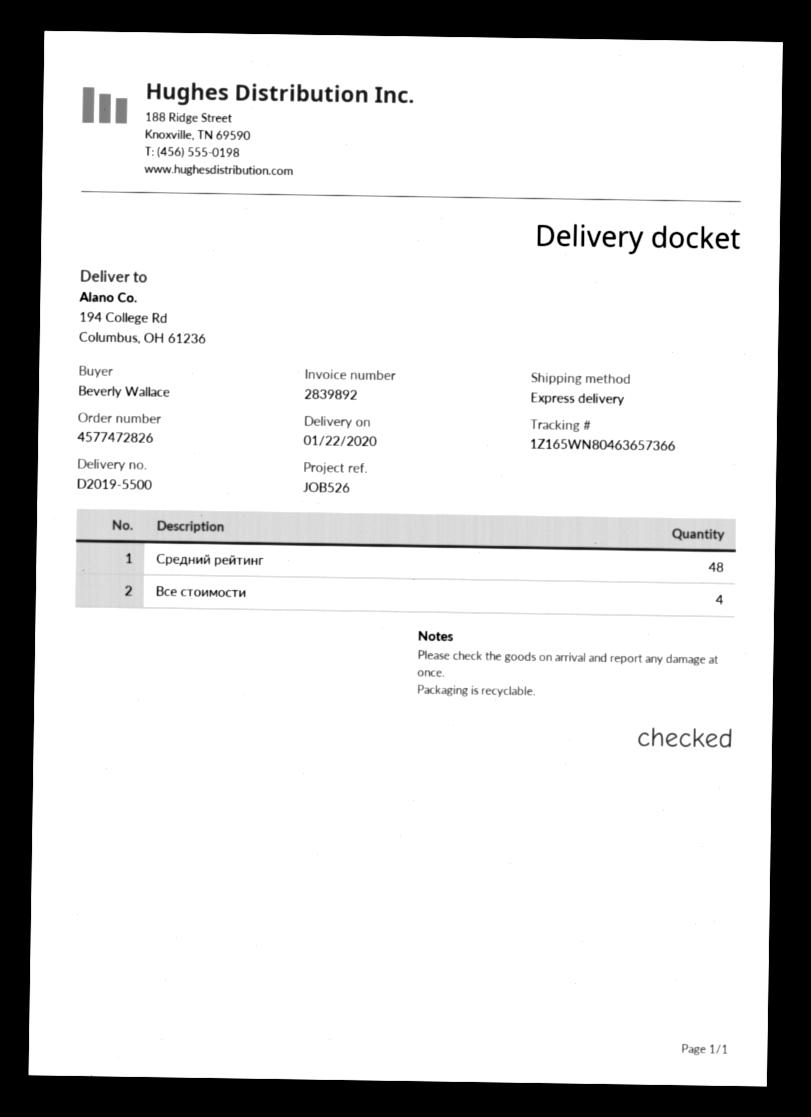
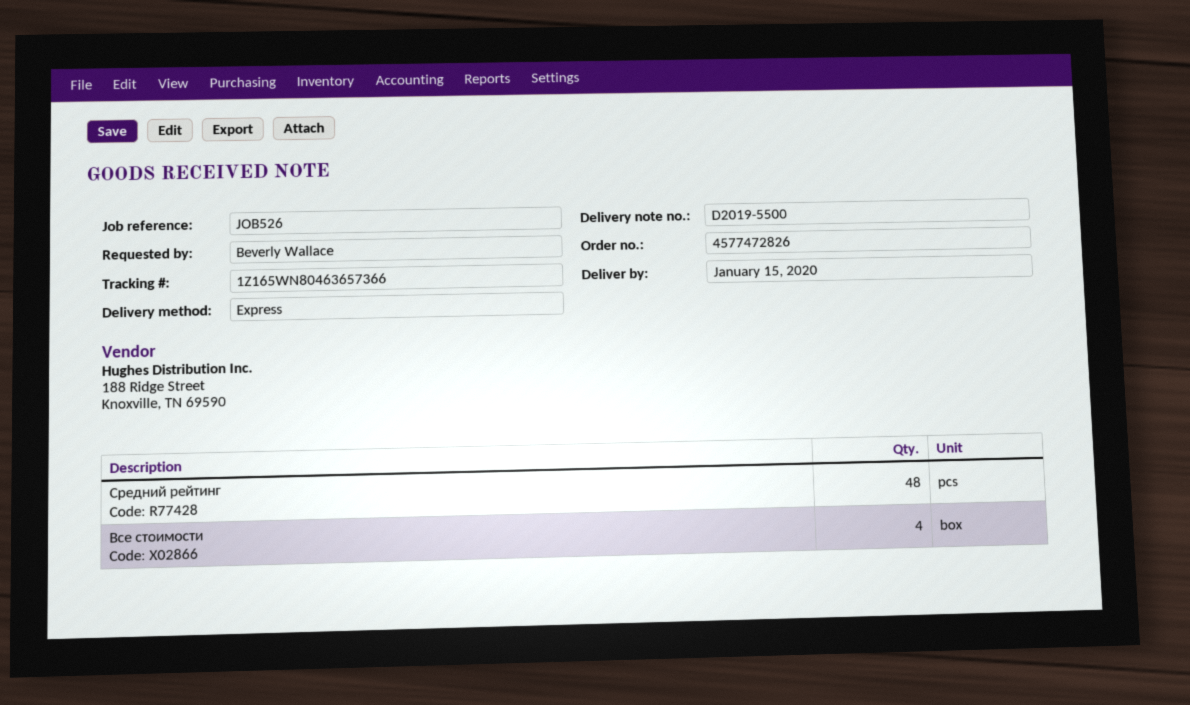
delivery date: 2020-01-22 -> 2020-01-15

